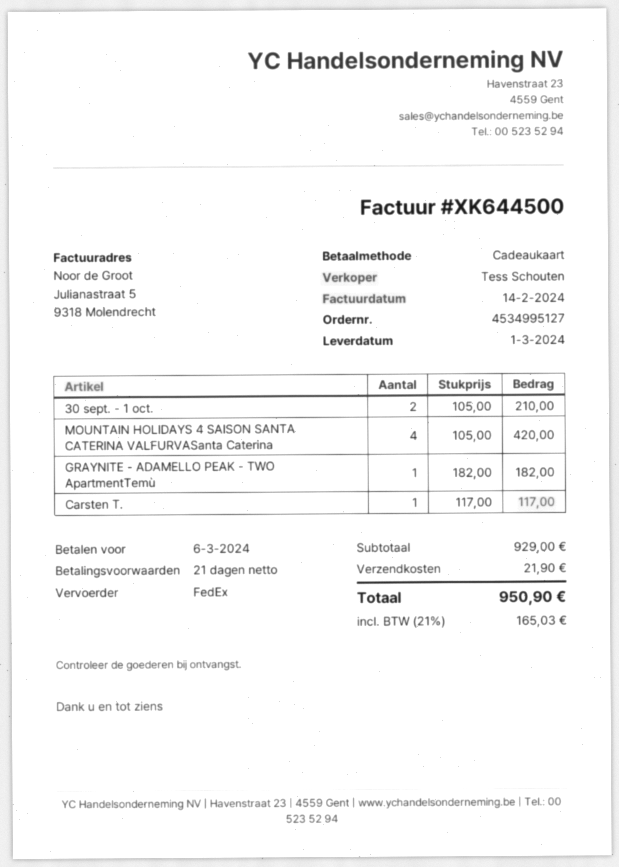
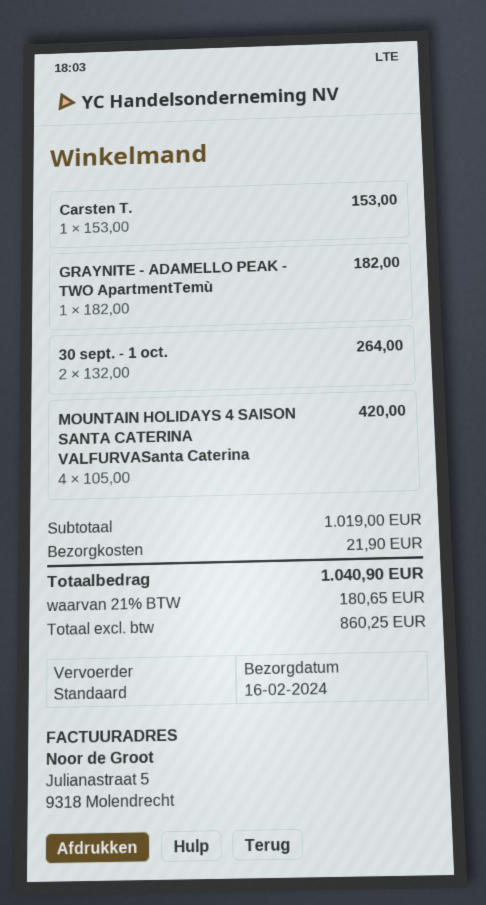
delivery date: 2024-03-01 -> 2024-02-16
shipping method: FedEx -> standard
30 sept. - 1 oct.: 2 x 105.00 = 210.00 -> 2 x 132.00 = 264.00
Carsten T.: 1 x 117.00 = 117.00 -> 1 x 153.00 = 153.00
subtotal: 929.00 -> 1019.00
tax: 21% = 165.03 -> 21% = 180.65
total: 950.90 -> 1040.90

